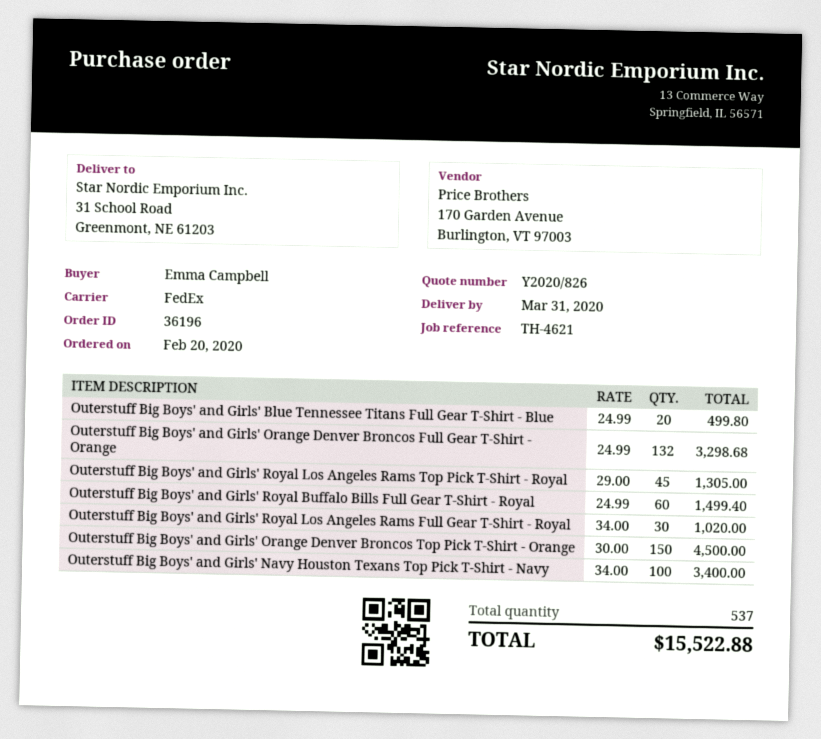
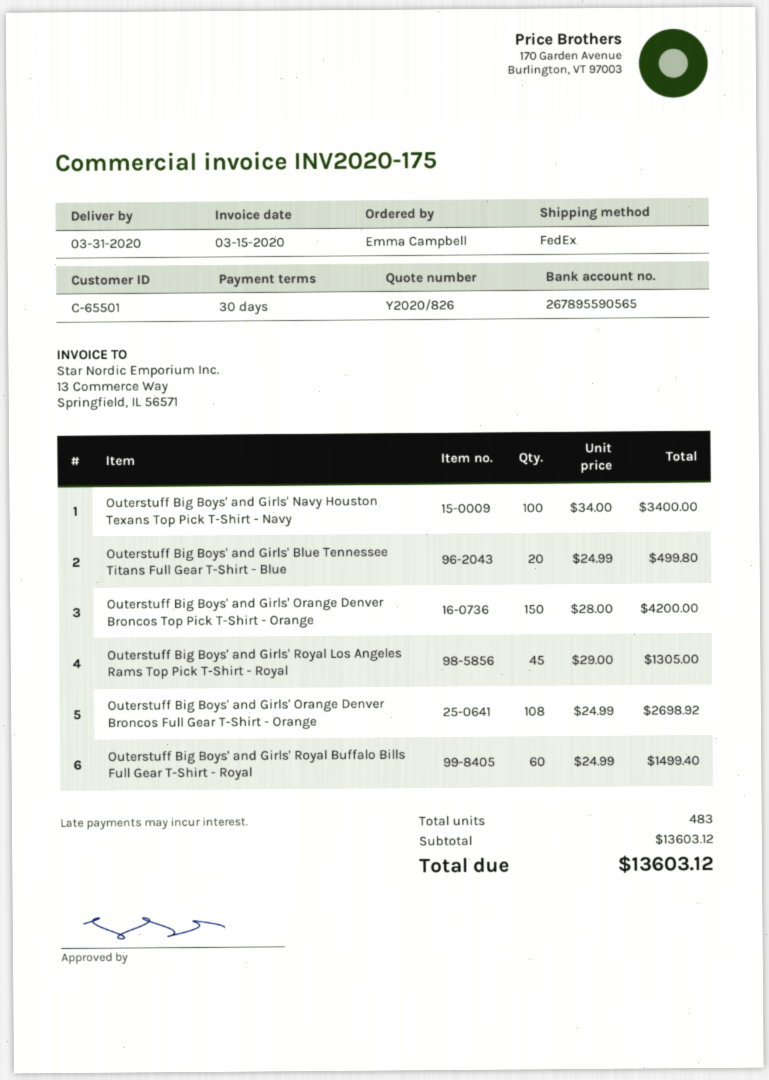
Outerstuff Big Boys' and Girls' Orange Denver Broncos Full Gear T-Shirt - Orange: 132 x 24.99 = 3298.68 -> 108 x 24.99 = 2698.92
Outerstuff Big Boys' and Girls' Royal Los Angeles Rams Full Gear T-Shirt - Royal: 30 x 34.00 = 1020.00 -> none
Outerstuff Big Boys' and Girls' Orange Denver Broncos Top Pick T-Shirt - Orange: 150 x 30.00 = 4500.00 -> 150 x 28.00 = 4200.00
total quantity: 537 -> 483
total: 15522.88 -> 13603.12

